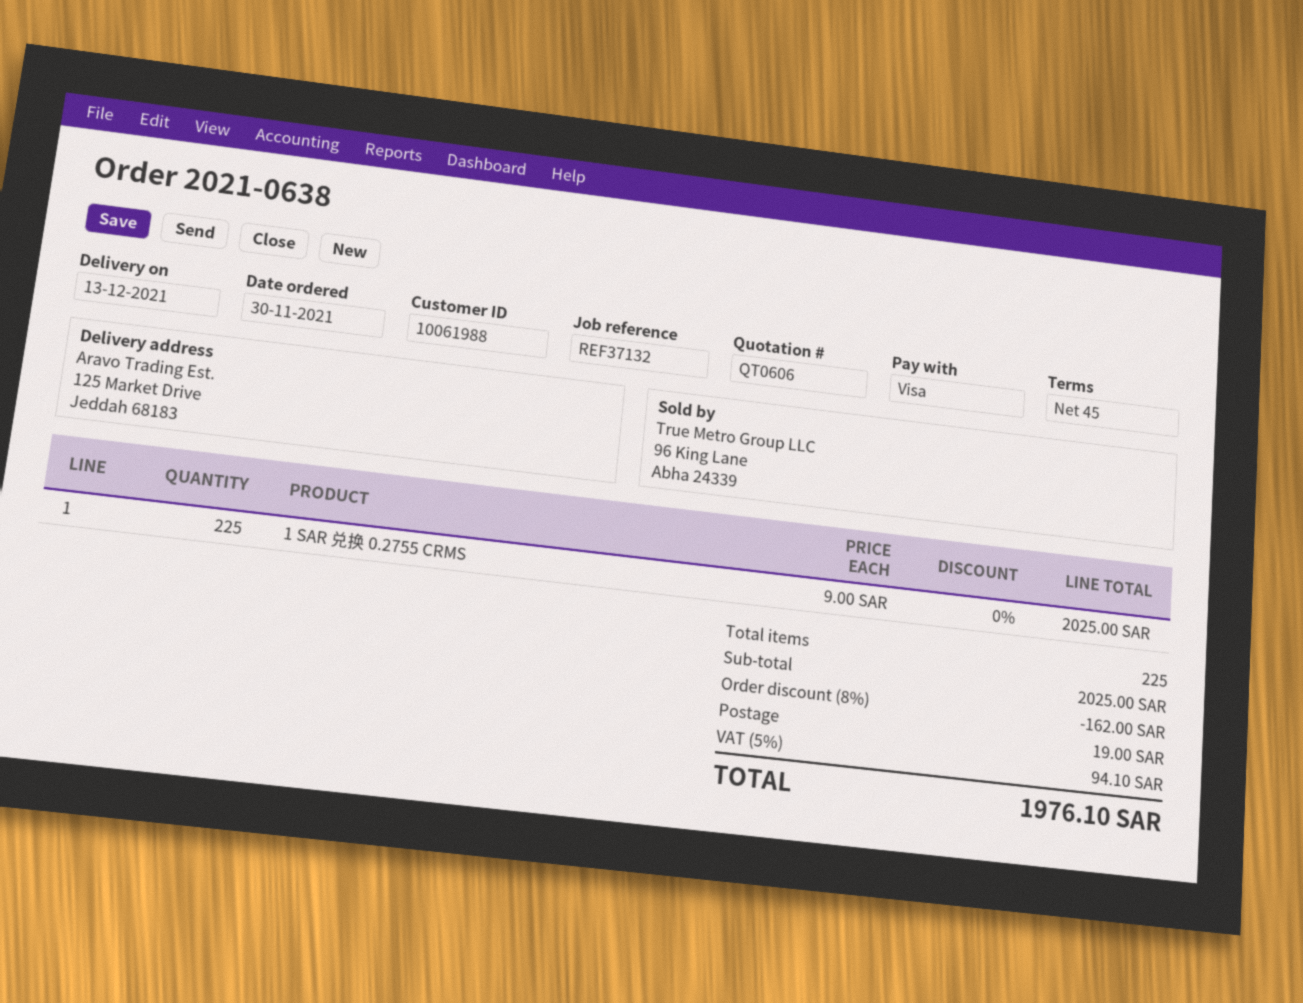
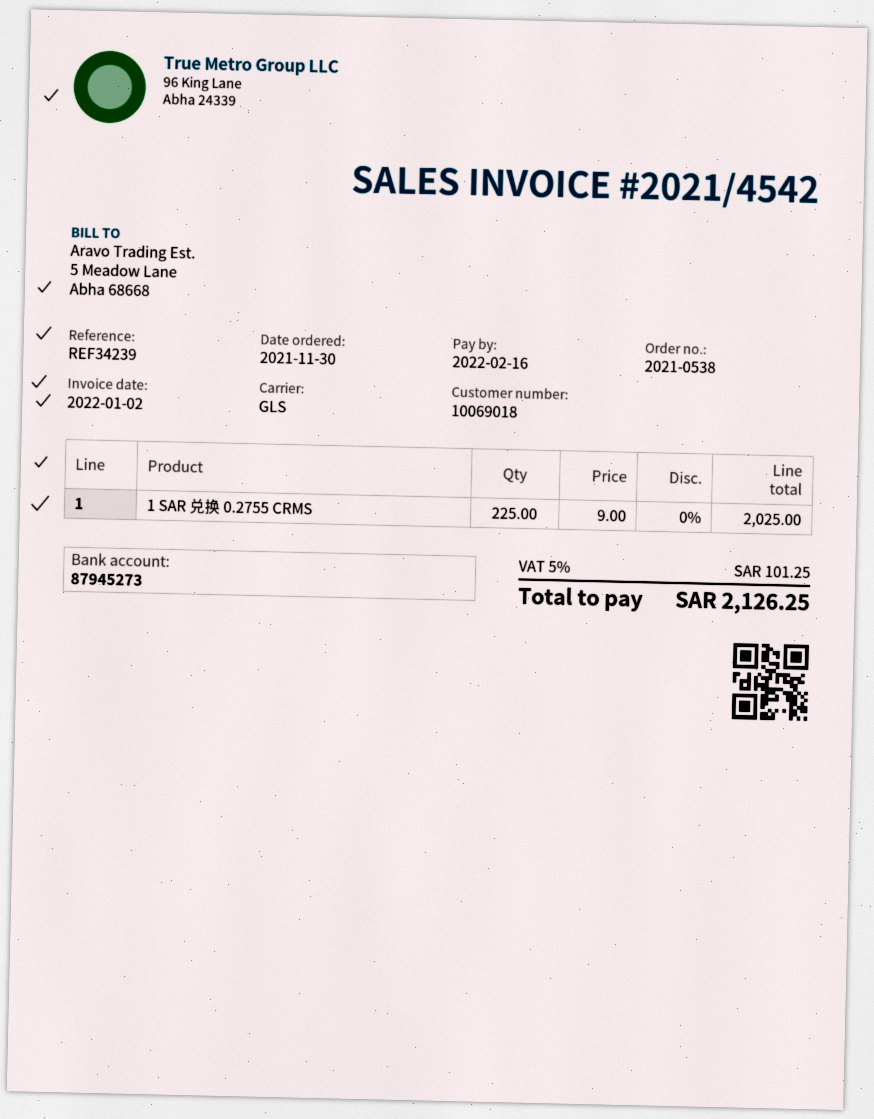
order number: 2021-0638 -> 2021-0538
customer number: 10061988 -> 10069018
reference: REF37132 -> REF34239
discount: 8% = 162.00 -> none
shipping: 19.00 -> none
tax: 5% = 94.10 -> 5% = 101.25
total: 1976.10 -> 2126.25

